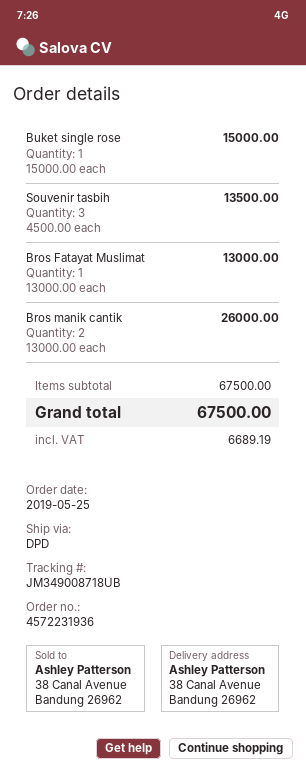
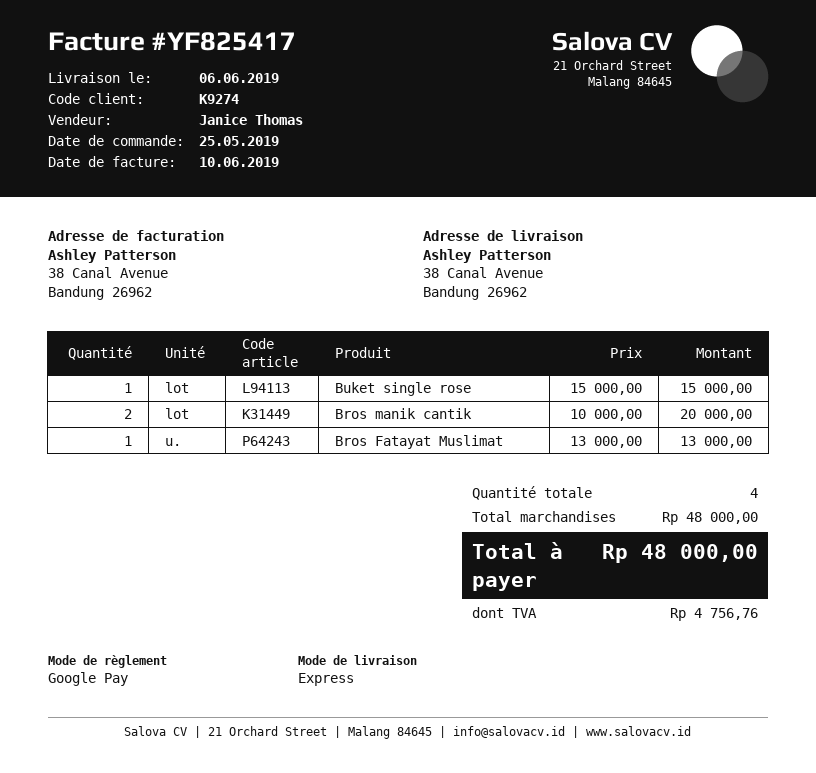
shipping method: DPD -> express
Souvenir tasbih: 3 x 4500.00 = 13500.00 -> none
Bros manik cantik: 2 x 13000.00 = 26000.00 -> 2 x 10000.00 = 20000.00
subtotal: 67500.00 -> 48000.00
tax: 6689.19 -> 4756.76
total: 67500.00 -> 48000.00

